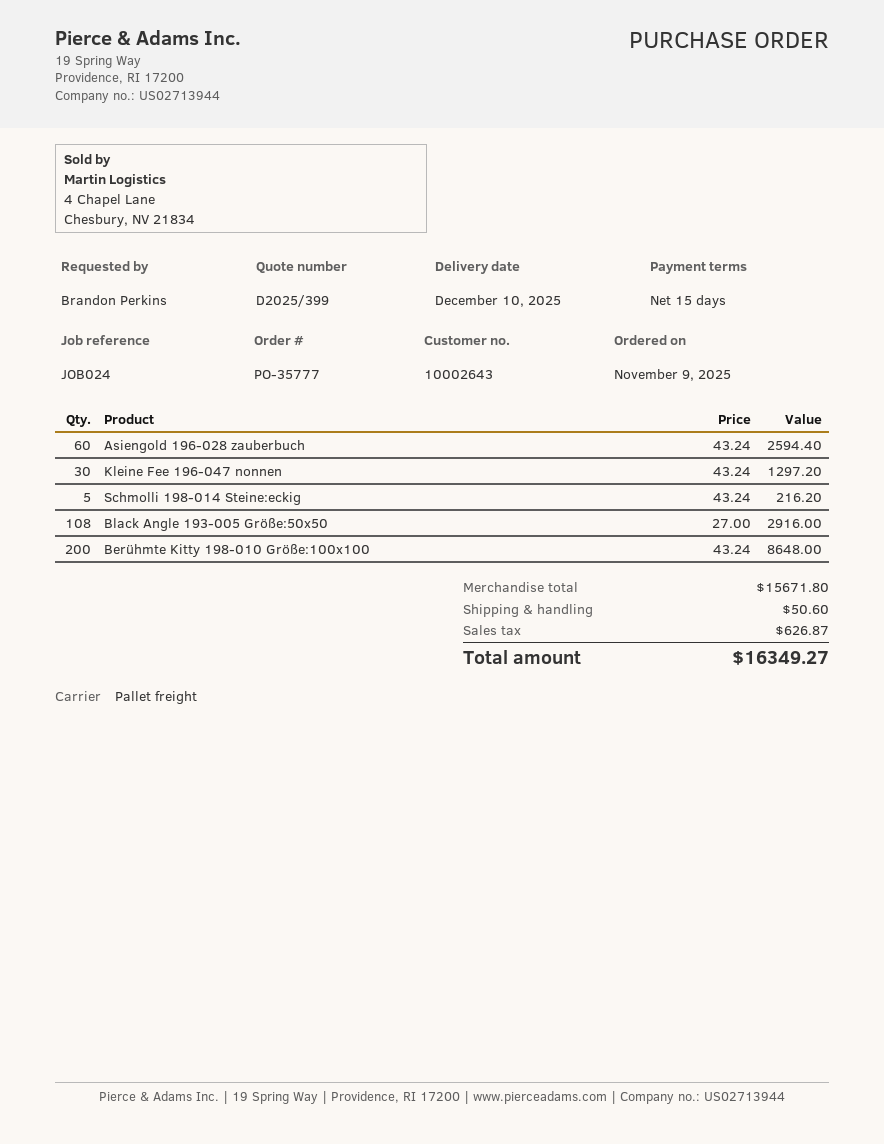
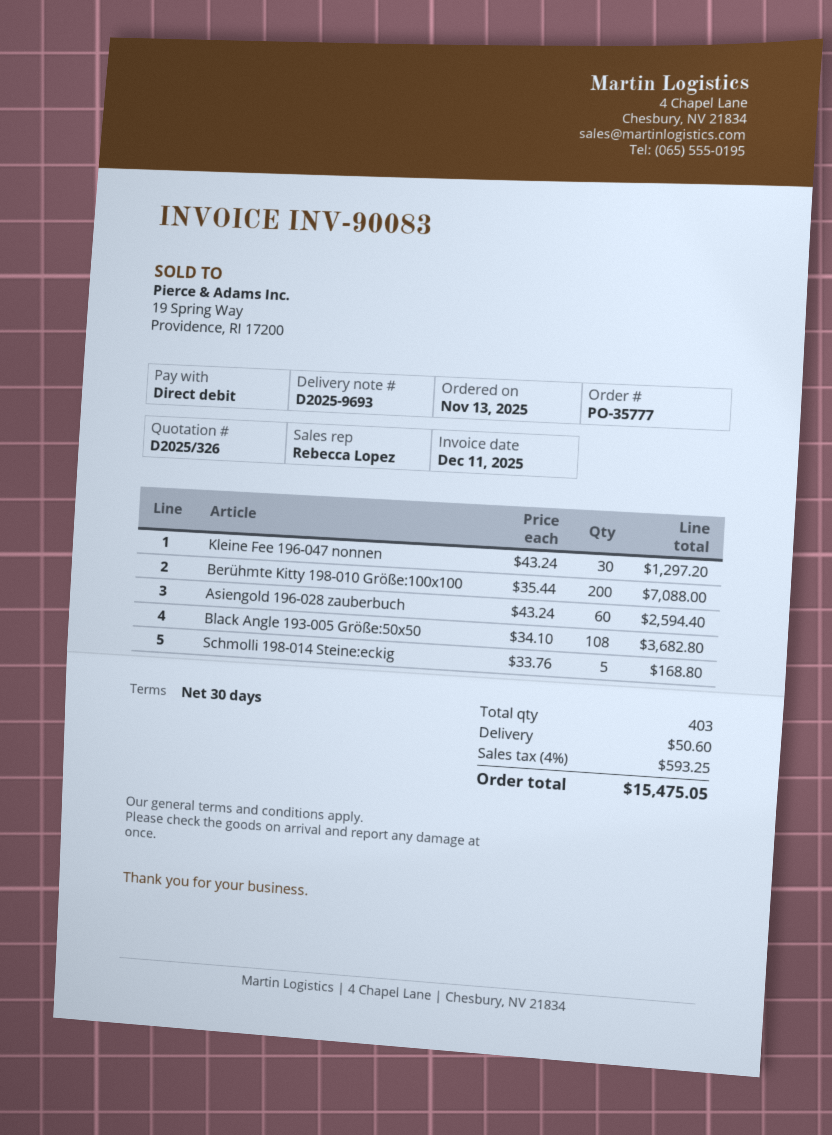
quote number: D2025/399 -> D2025/326
order date: 2025-11-09 -> 2025-11-13
payment terms: 15 days -> 30 days
Schmolli 198-014 Steine:eckig: 5 x 43.24 = 216.20 -> 5 x 33.76 = 168.80
Black Angle 193-005 Größe:50x50: 108 x 27.00 = 2916.00 -> 108 x 34.10 = 3682.80
Berühmte Kitty 198-010 Größe:100x100: 200 x 43.24 = 8648.00 -> 200 x 35.44 = 7088.00
tax: 626.87 -> 593.25
total: 16349.27 -> 15475.05

